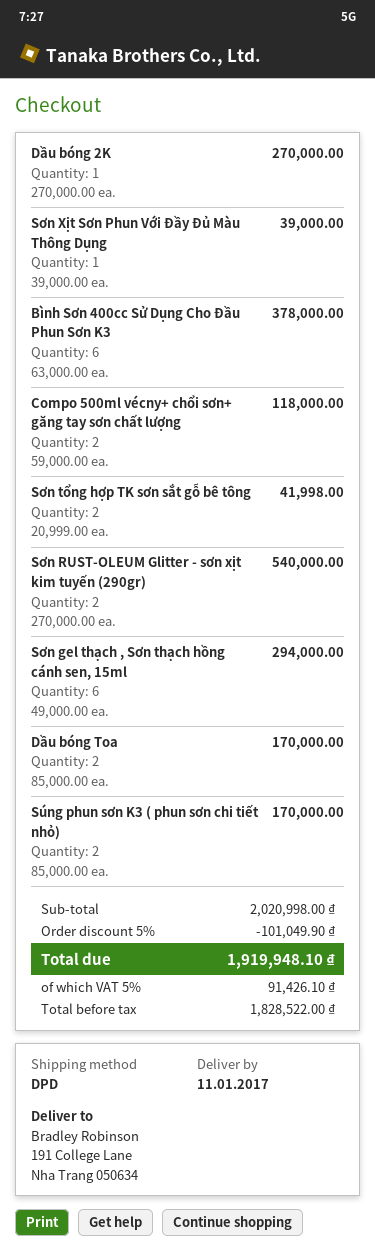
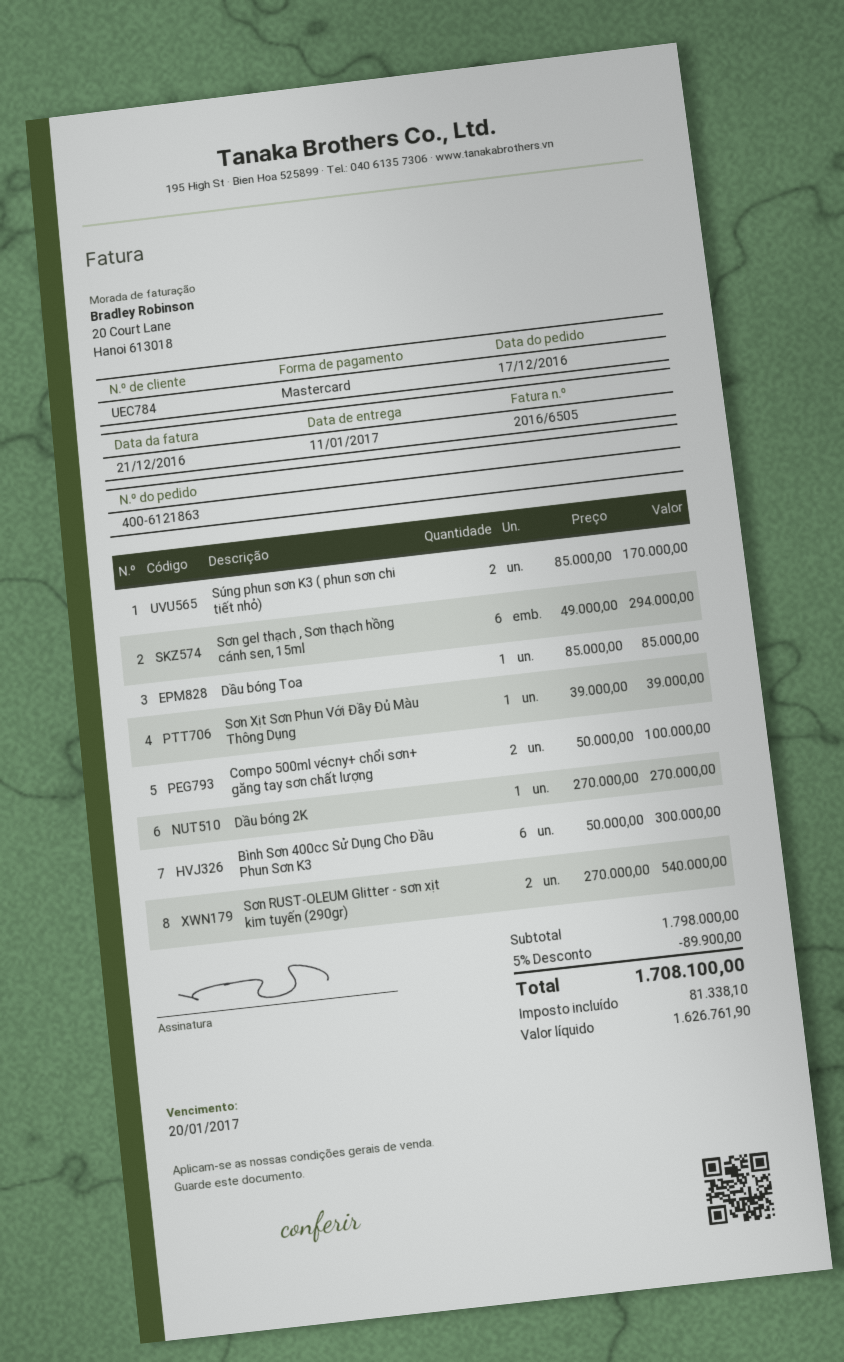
Bình Sơn 400cc Sử Dụng Cho Đầu Phun Sơn K3: 6 x 63000.00 = 378000.00 -> 6 x 50000.00 = 300000.00
Compo 500ml vécny+ chổi sơn+ găng tay sơn chất lượng: 2 x 59000.00 = 118000.00 -> 2 x 50000.00 = 100000.00
Sơn tổng hợp TK sơn sắt gỗ bê tông: 2 x 20999.00 = 41998.00 -> none
Dầu bóng Toa: 2 x 85000.00 = 170000.00 -> 1 x 85000.00 = 85000.00
subtotal: 2020998.00 -> 1798000.00
discount: 5% = 101049.90 -> 5% = 89900.00
net: 1828522.00 -> 1626761.90
tax: 91426.10 -> 81338.10
total: 1919948.10 -> 1708100.00

